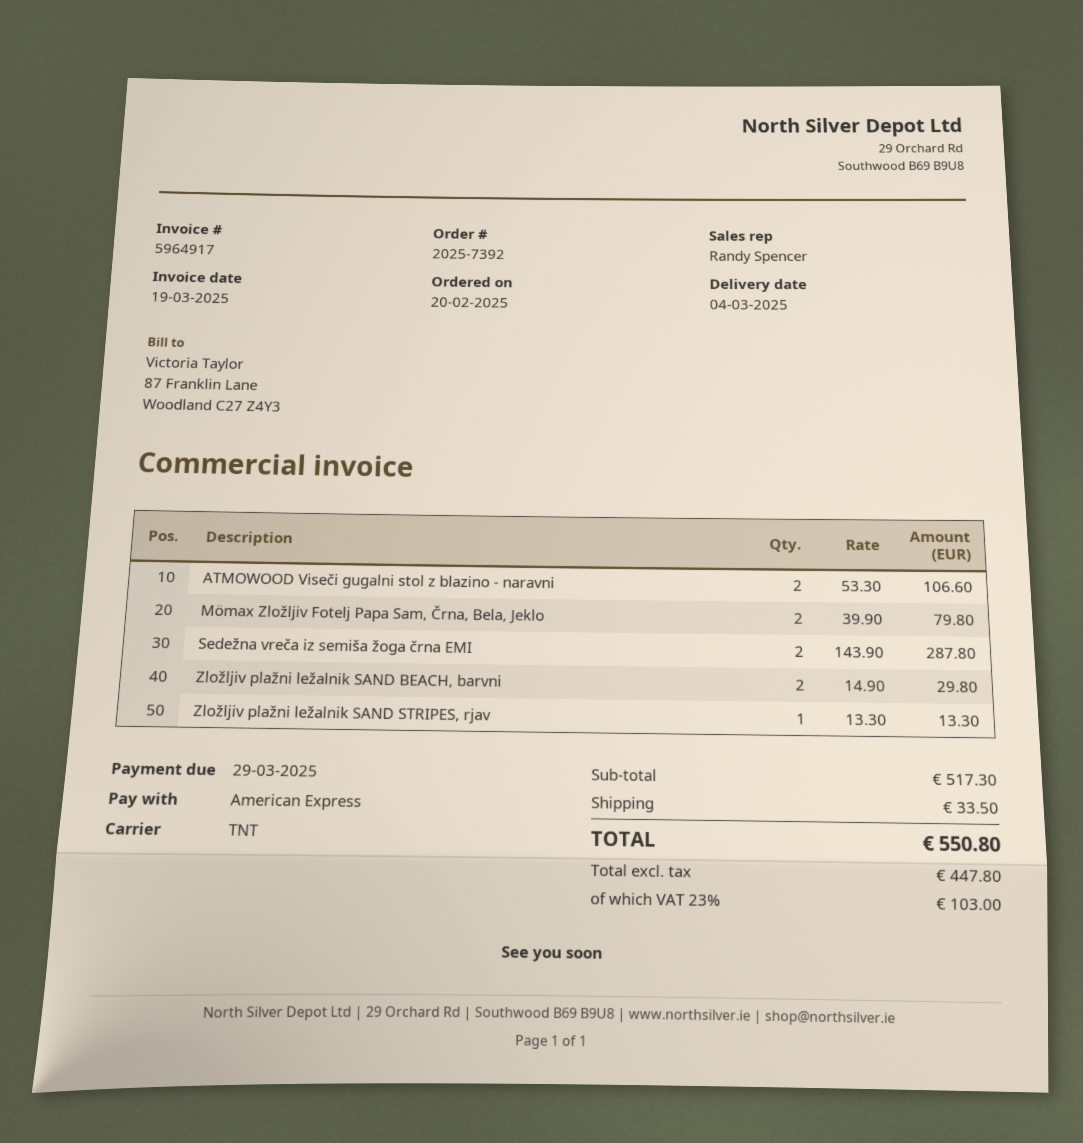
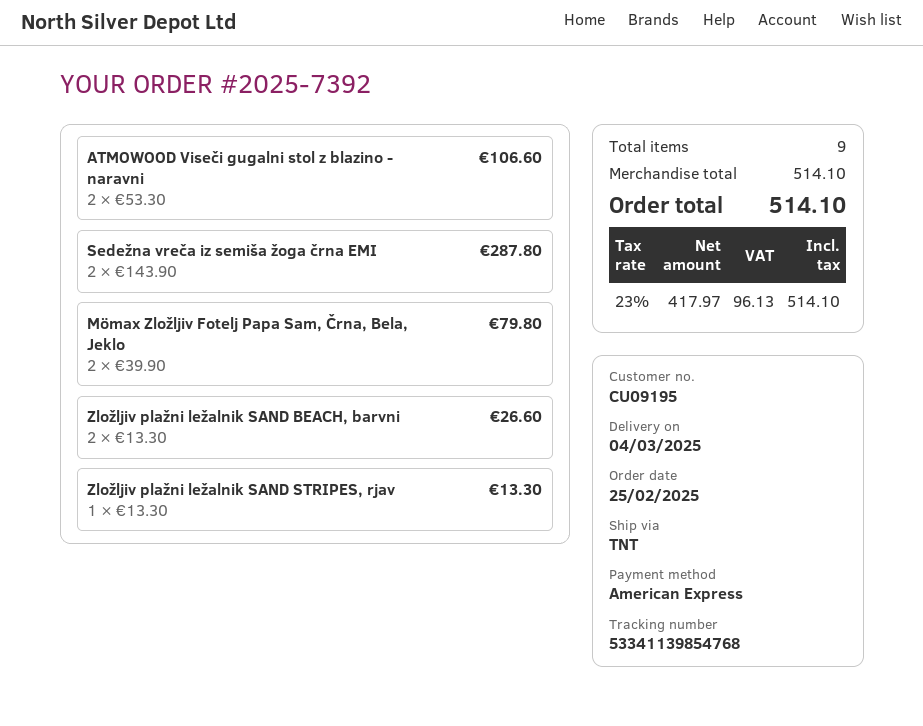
order date: 2025-02-20 -> 2025-02-25
Zložljiv plažni ležalnik SAND BEACH, barvni: 2 x 14.90 = 29.80 -> 2 x 13.30 = 26.60
subtotal: 517.30 -> 514.10
shipping: 33.50 -> none
net: 447.80 -> 417.97
tax: 23% = 103.00 -> 23% = 96.13
total: 550.80 -> 514.10

